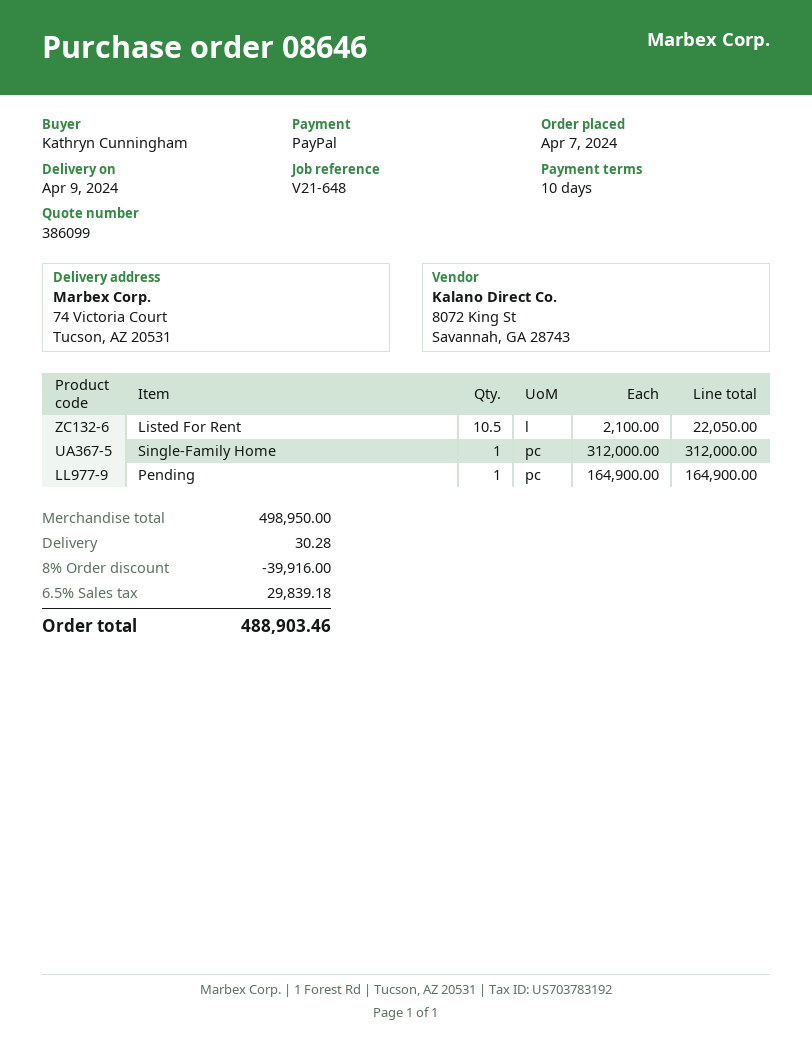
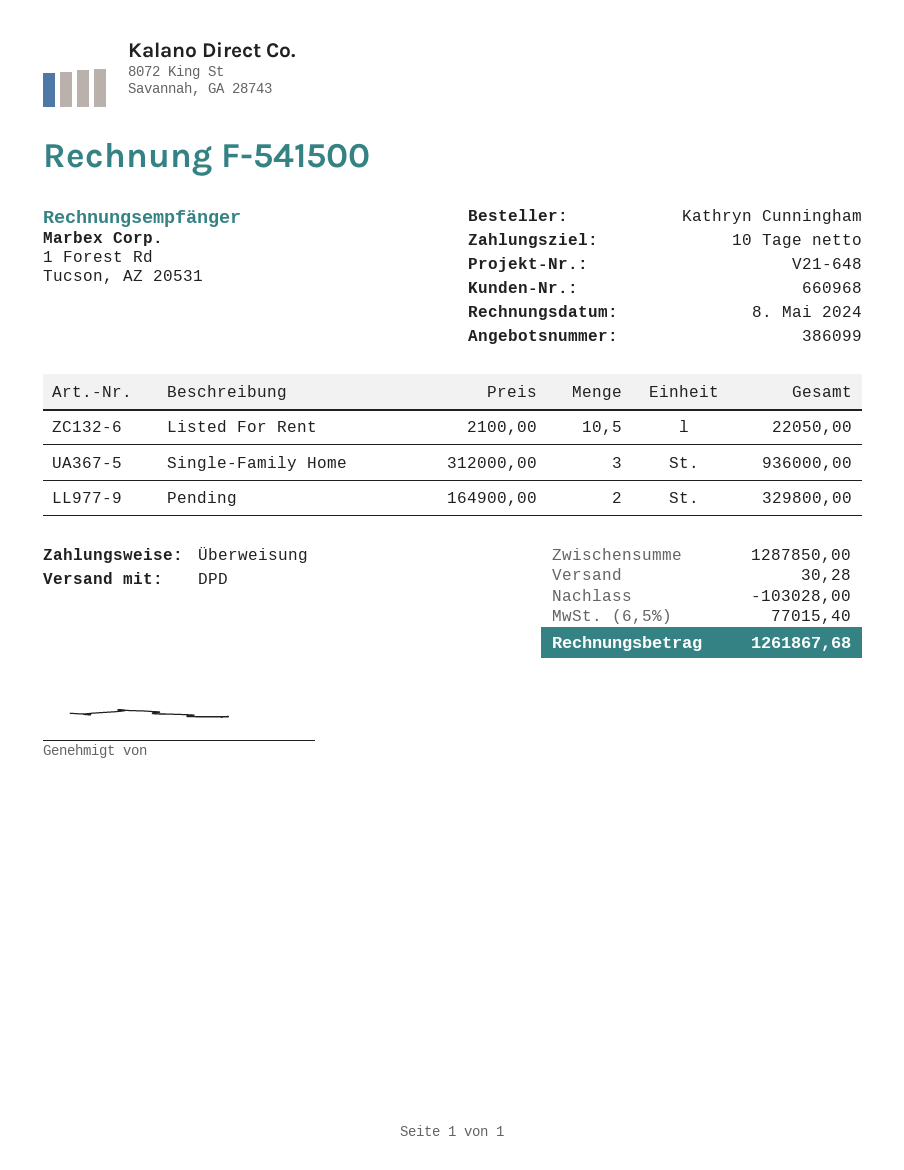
payment method: PayPal -> bank transfer
Single-Family Home: 1 x 312000.00 = 312000.00 -> 3 x 312000.00 = 936000.00
Pending: 1 x 164900.00 = 164900.00 -> 2 x 164900.00 = 329800.00
subtotal: 498950.00 -> 1287850.00
discount: 39916.00 -> 103028.00
tax: 6.5% = 29839.18 -> 6.5% = 77015.40
total: 488903.46 -> 1261867.68

